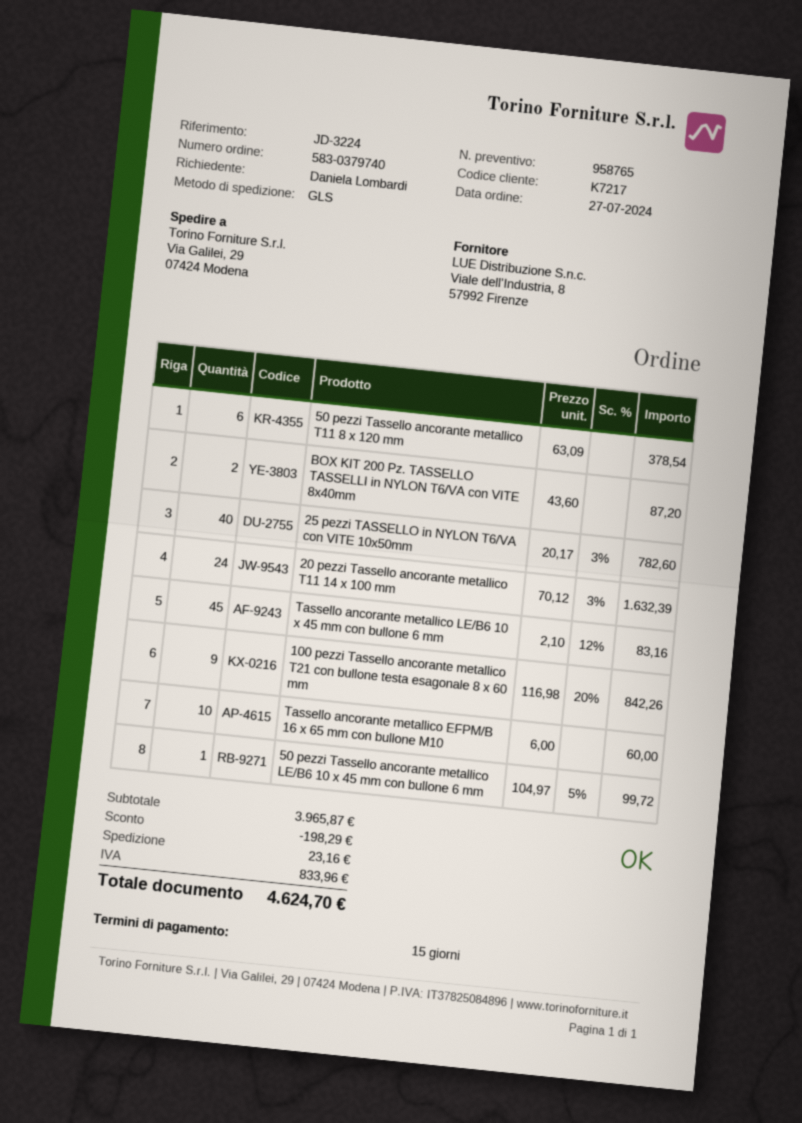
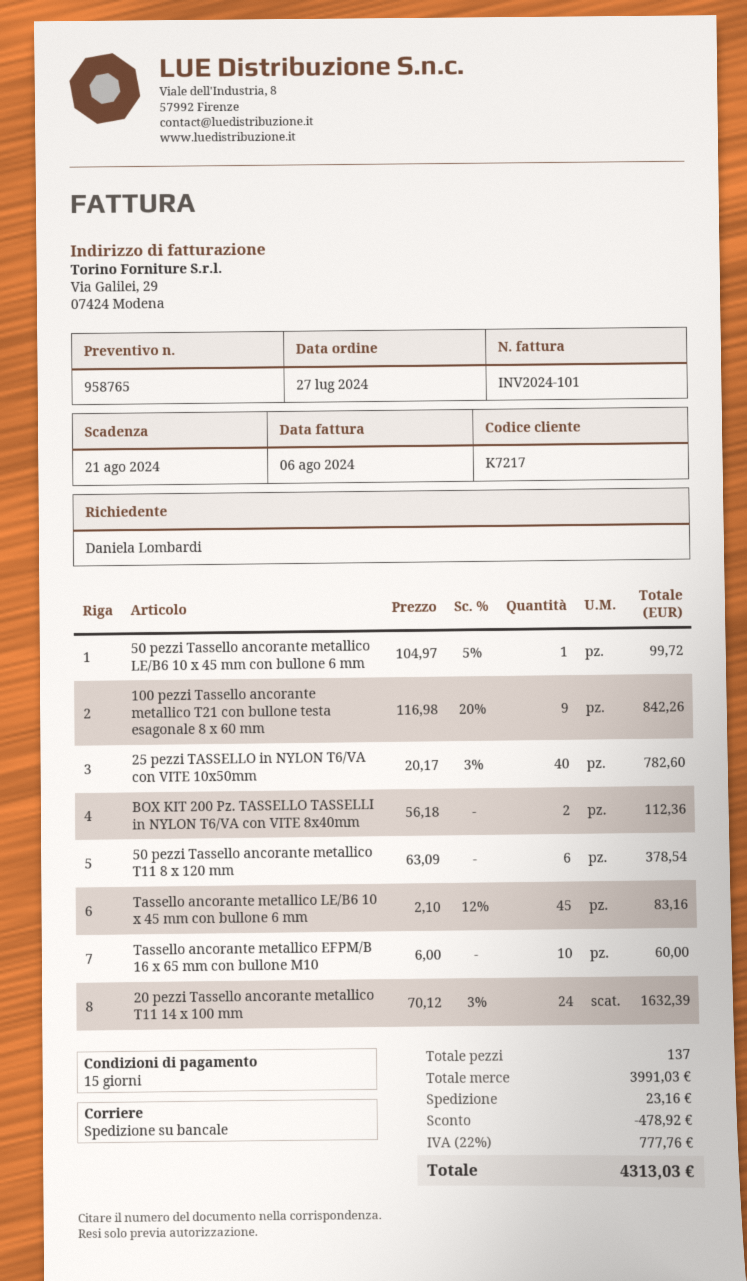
shipping method: GLS -> pallet freight
BOX KIT 200 Pz. TASSELLO TASSELLI in NYLON T6/VA con VITE 8x40mm: 2 x 43.60 = 87.20 -> 2 x 56.18 = 112.36
subtotal: 3965.87 -> 3991.03
discount: 198.29 -> 478.92
tax: 833.96 -> 777.76
total: 4624.70 -> 4313.03

